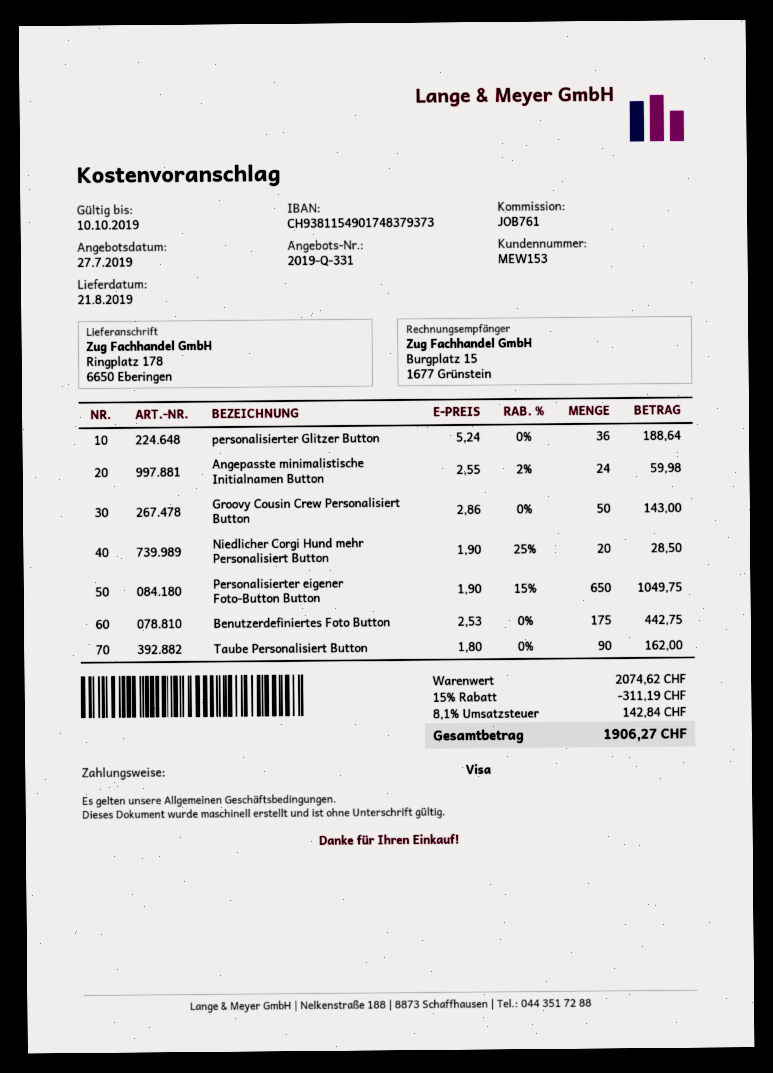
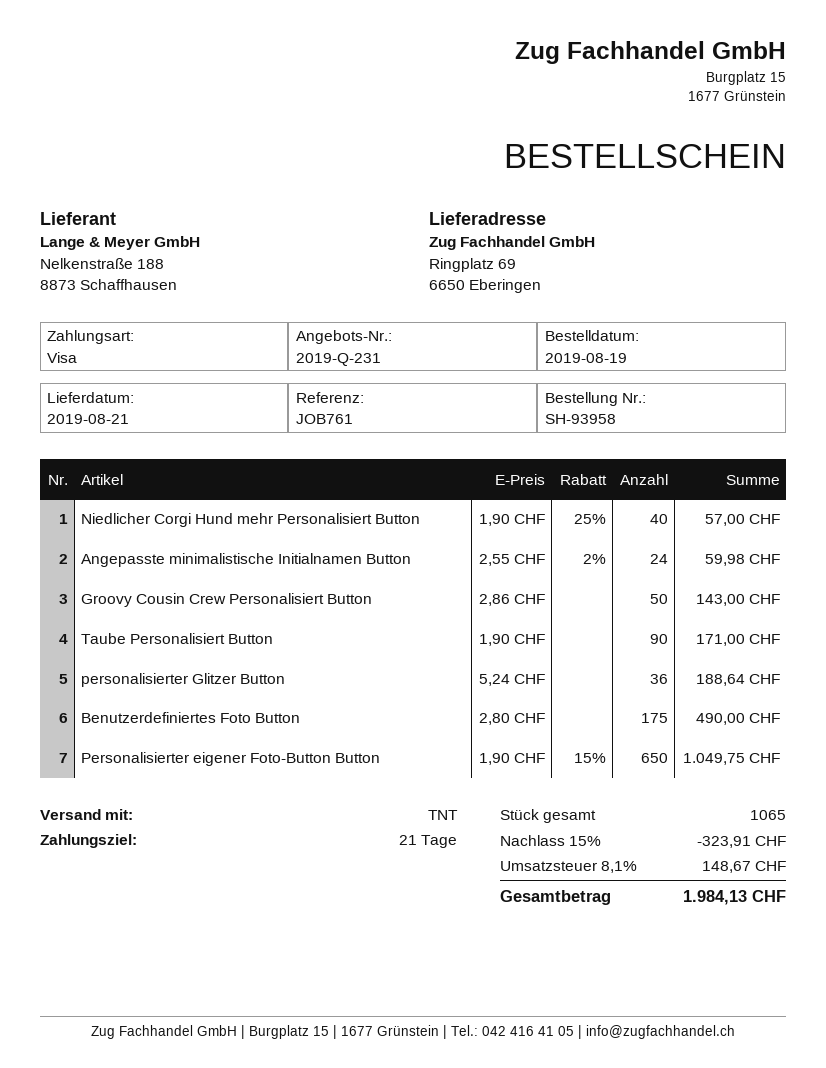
quote number: 2019-Q-331 -> 2019-Q-231
ship to: Ringplatz 178, 6650 Eberingen -> Ringplatz 69, 6650 Eberingen
Niedlicher Corgi Hund mehr Personalisiert Button: 20 x 1.90 - 25% = 28.50 -> 40 x 1.90 - 25% = 57.00
Benutzerdefiniertes Foto Button: 175 x 2.53 = 442.75 -> 175 x 2.80 = 490.00
Taube Personalisiert Button: 90 x 1.80 = 162.00 -> 90 x 1.90 = 171.00
discount: 15% = 311.19 -> 15% = 323.91
tax: 8.1% = 142.84 -> 8.1% = 148.67
total: 1906.27 -> 1984.13

